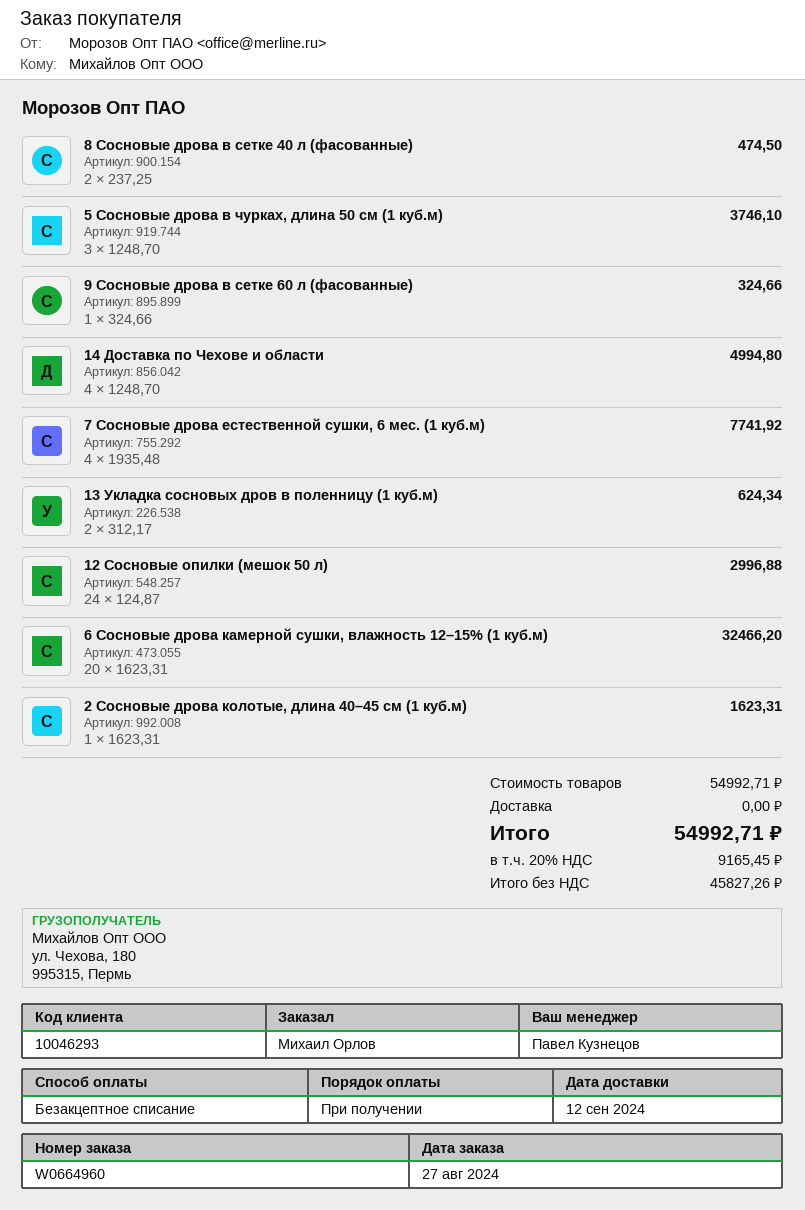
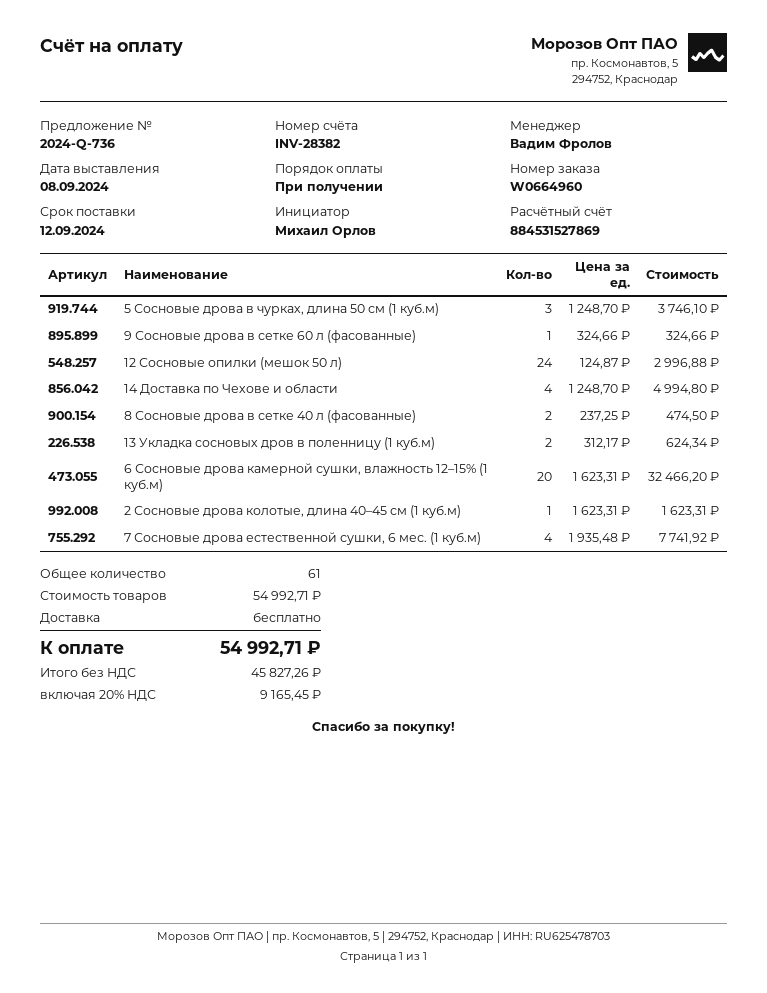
sales rep: Павел Кузнецов -> Вадим Фролов

